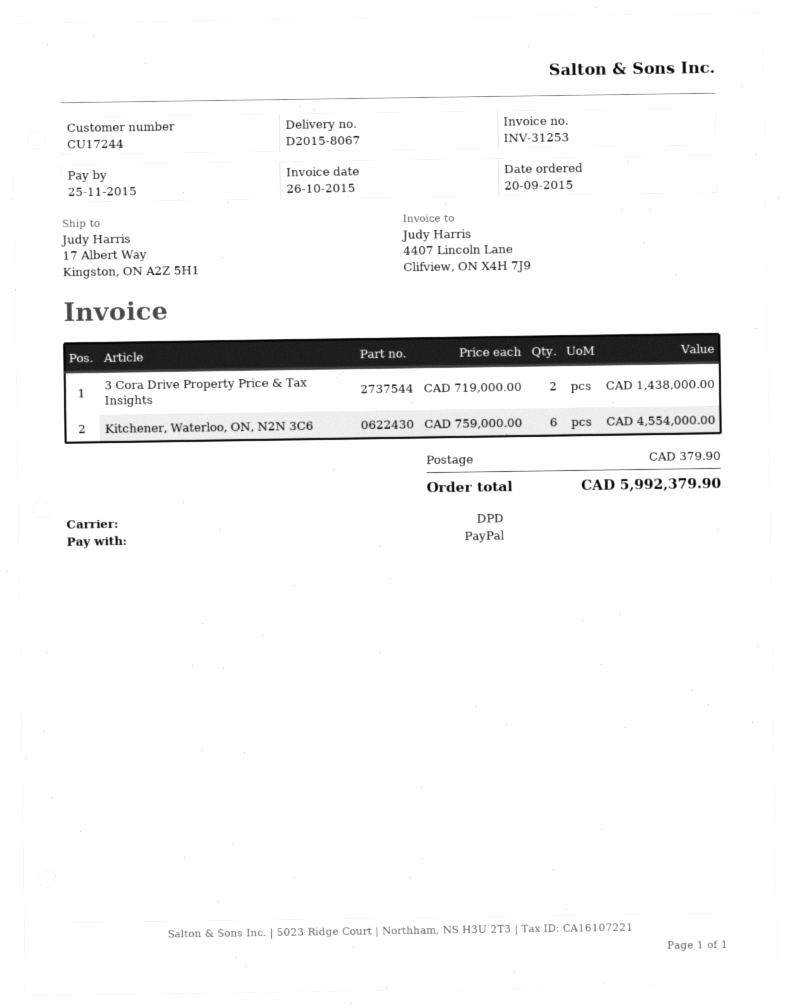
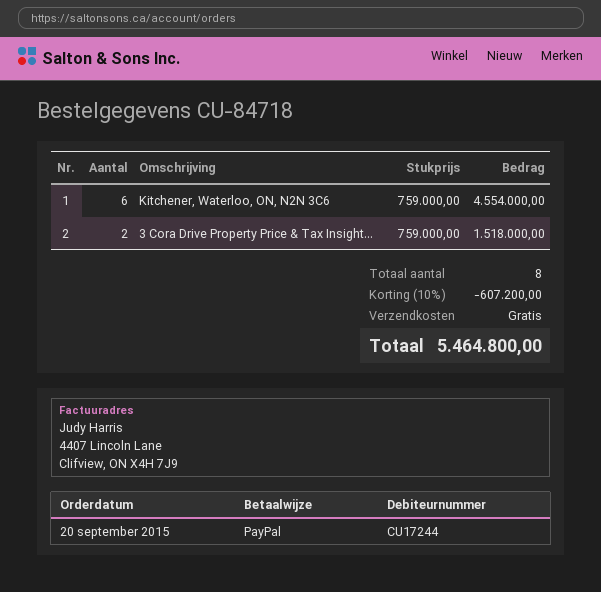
3 Cora Drive Property Price & Tax Insights: 2 x 719000.00 = 1438000.00 -> 2 x 759000.00 = 1518000.00
discount: none -> 10% = 607200.00
shipping: 379.90 -> 0.00
total: 5992379.90 -> 5464800.00

